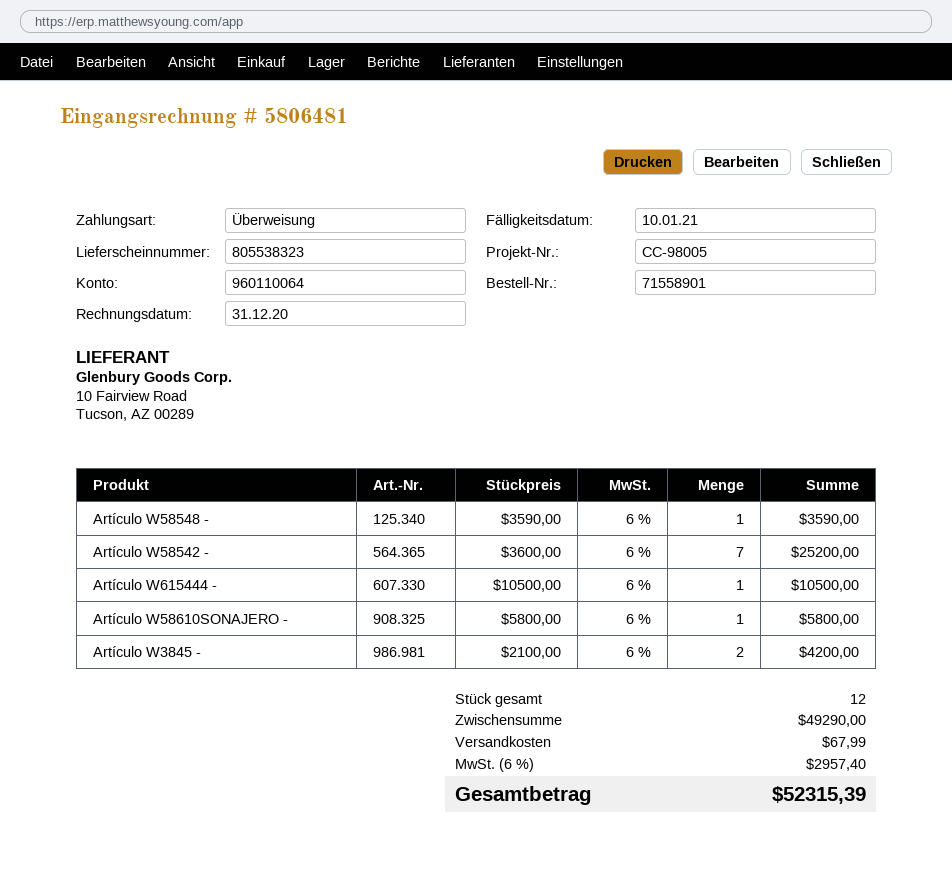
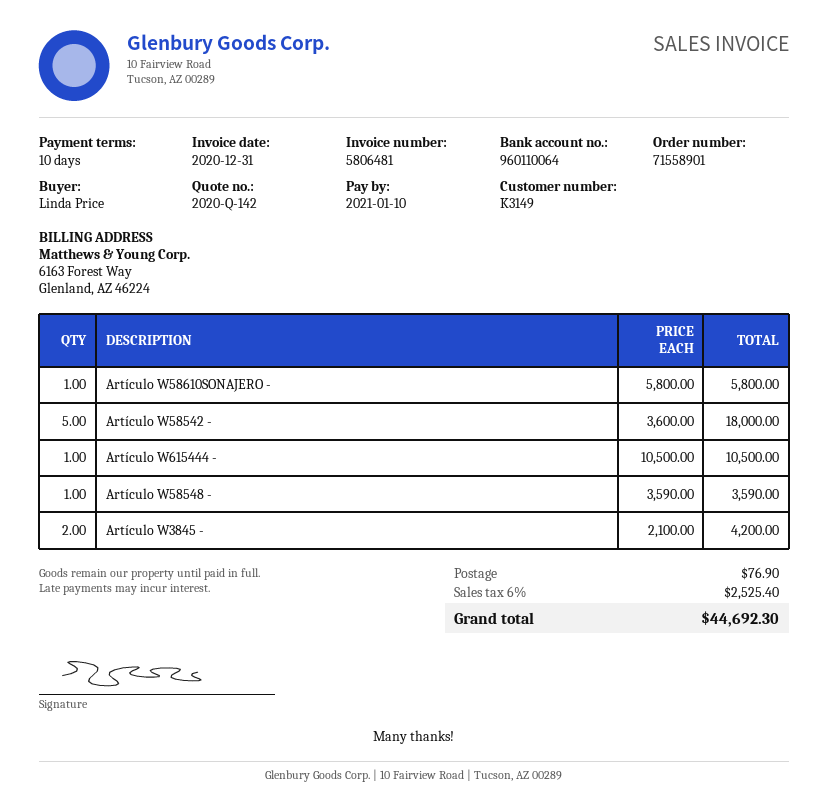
Artículo W58542 -: 7 x 3600.00 = 25200.00 -> 5 x 3600.00 = 18000.00
shipping: 67.99 -> 76.90
tax: 6% = 2957.40 -> 6% = 2525.40
total: 52315.39 -> 44692.30

